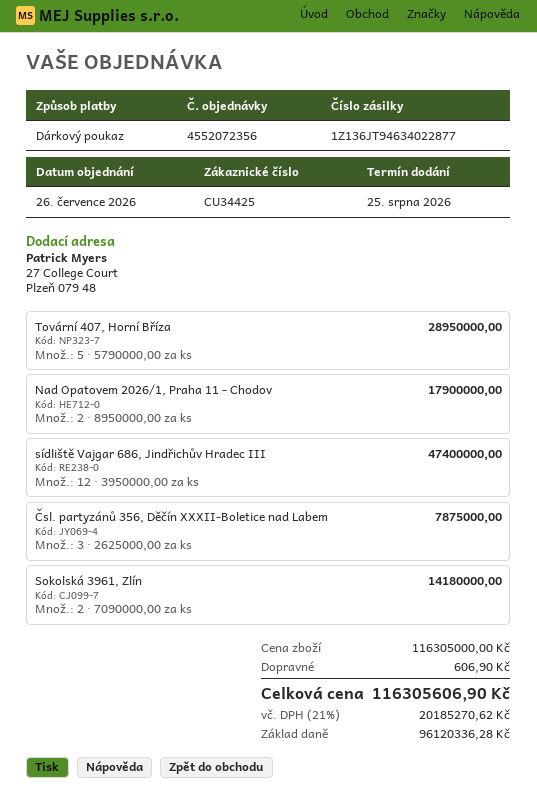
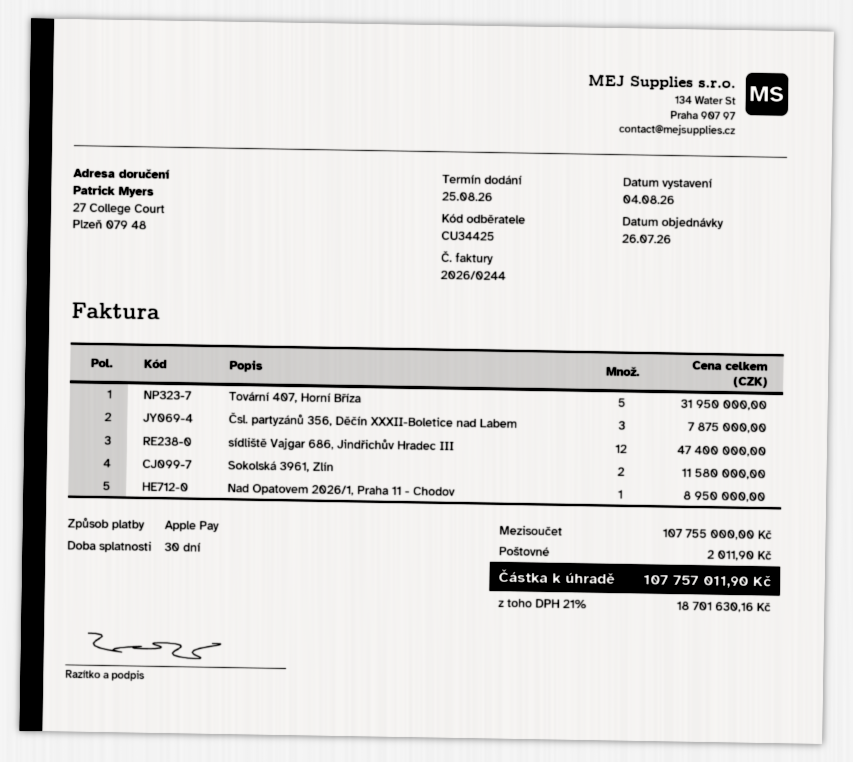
payment method: gift card -> Apple Pay
Tovární 407, Horní Bříza: 5 for 28950000.00 -> 5 for 31950000.00
Nad Opatovem 2026/1, Praha 11 - Chodov: 2 for 17900000.00 -> 1 for 8950000.00
Sokolská 3961, Zlín: 2 for 14180000.00 -> 2 for 11580000.00
subtotal: 116305000.00 -> 107755000.00
shipping: 606.90 -> 2011.90
tax: 21% = 20185270.62 -> 21% = 18701630.16
total: 116305606.90 -> 107757011.90

